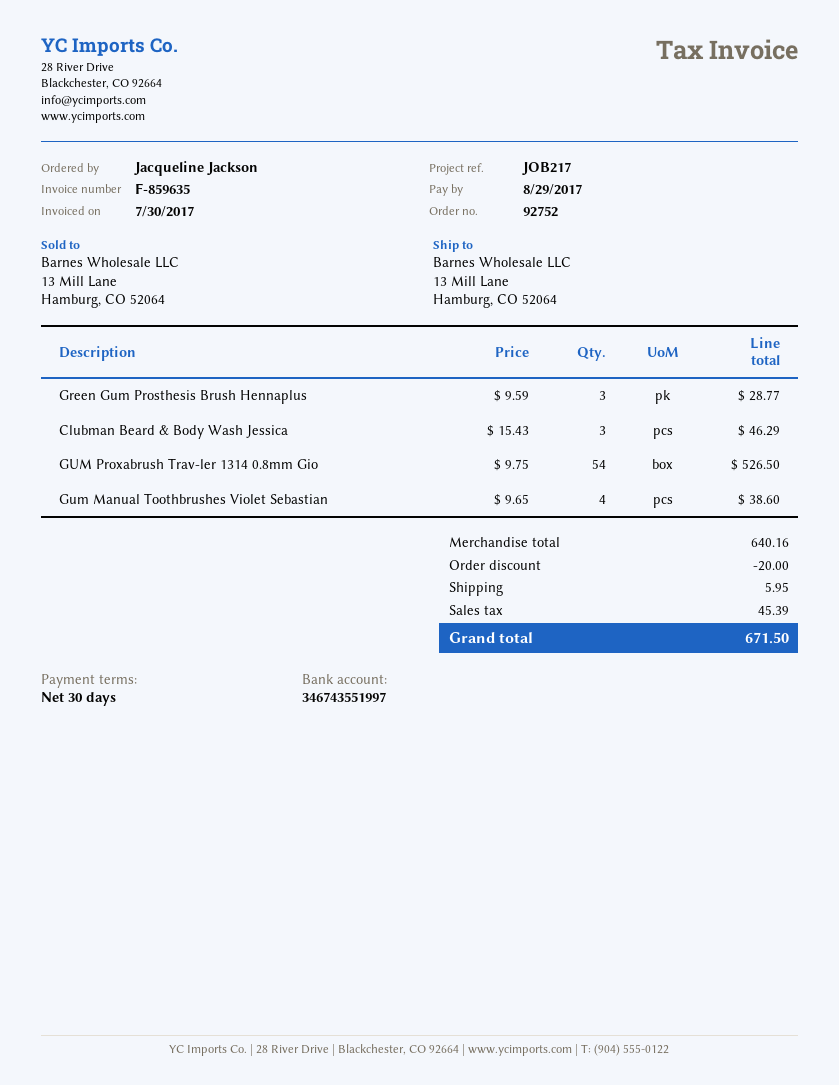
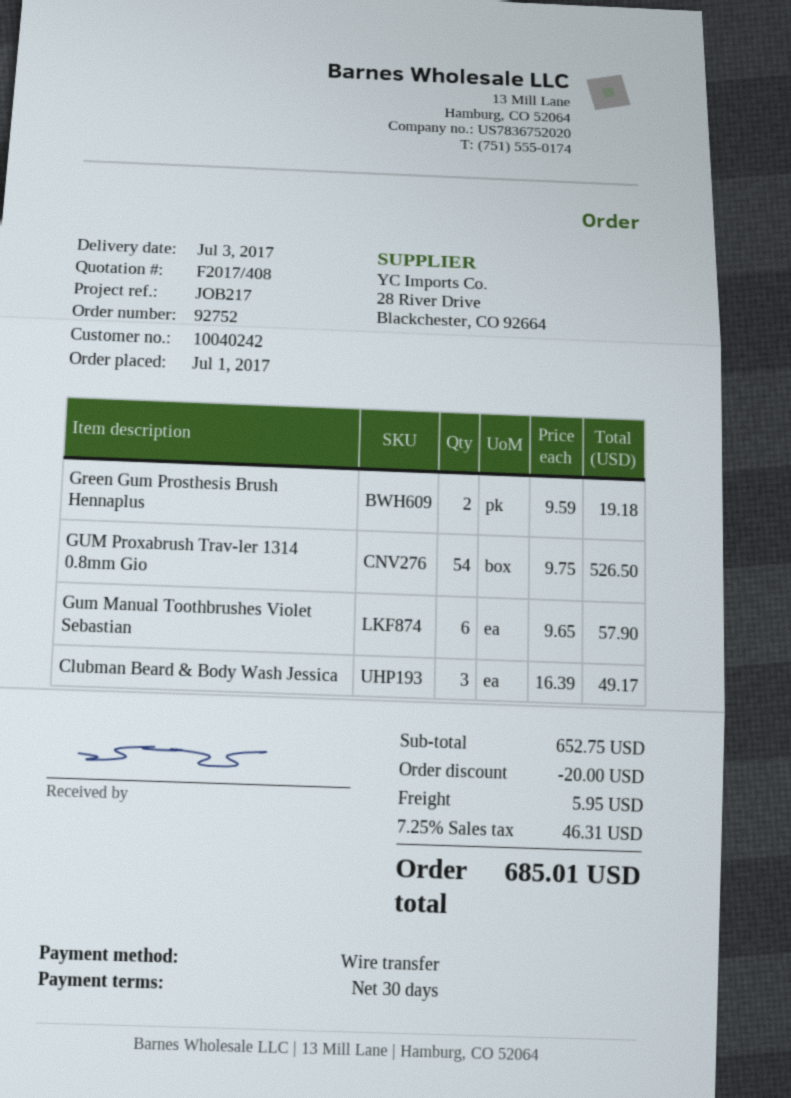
Green Gum Prosthesis Brush Hennaplus: 3 x 9.59 = 28.77 -> 2 x 9.59 = 19.18
Clubman Beard & Body Wash Jessica: 3 x 15.43 = 46.29 -> 3 x 16.39 = 49.17
Gum Manual Toothbrushes Violet Sebastian: 4 x 9.65 = 38.60 -> 6 x 9.65 = 57.90
subtotal: 640.16 -> 652.75
tax: 45.39 -> 46.31
total: 671.50 -> 685.01

